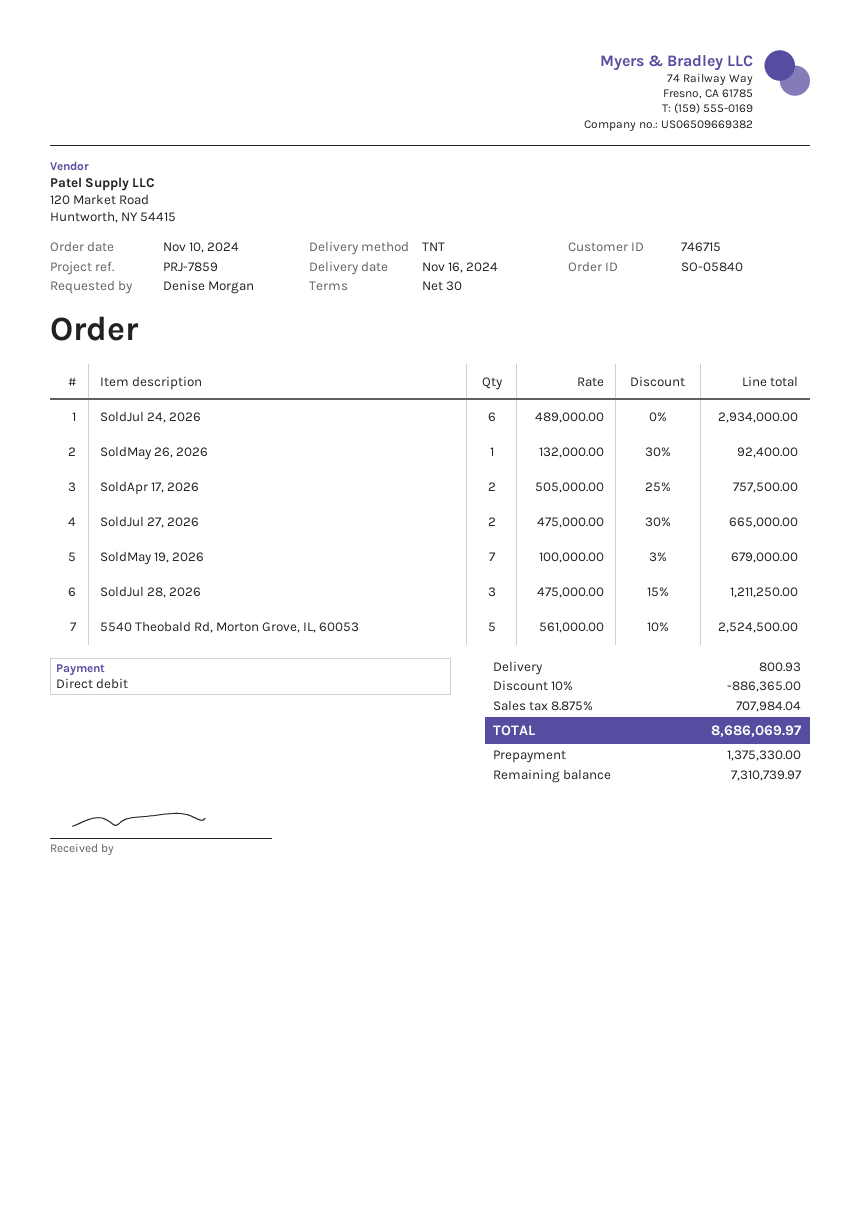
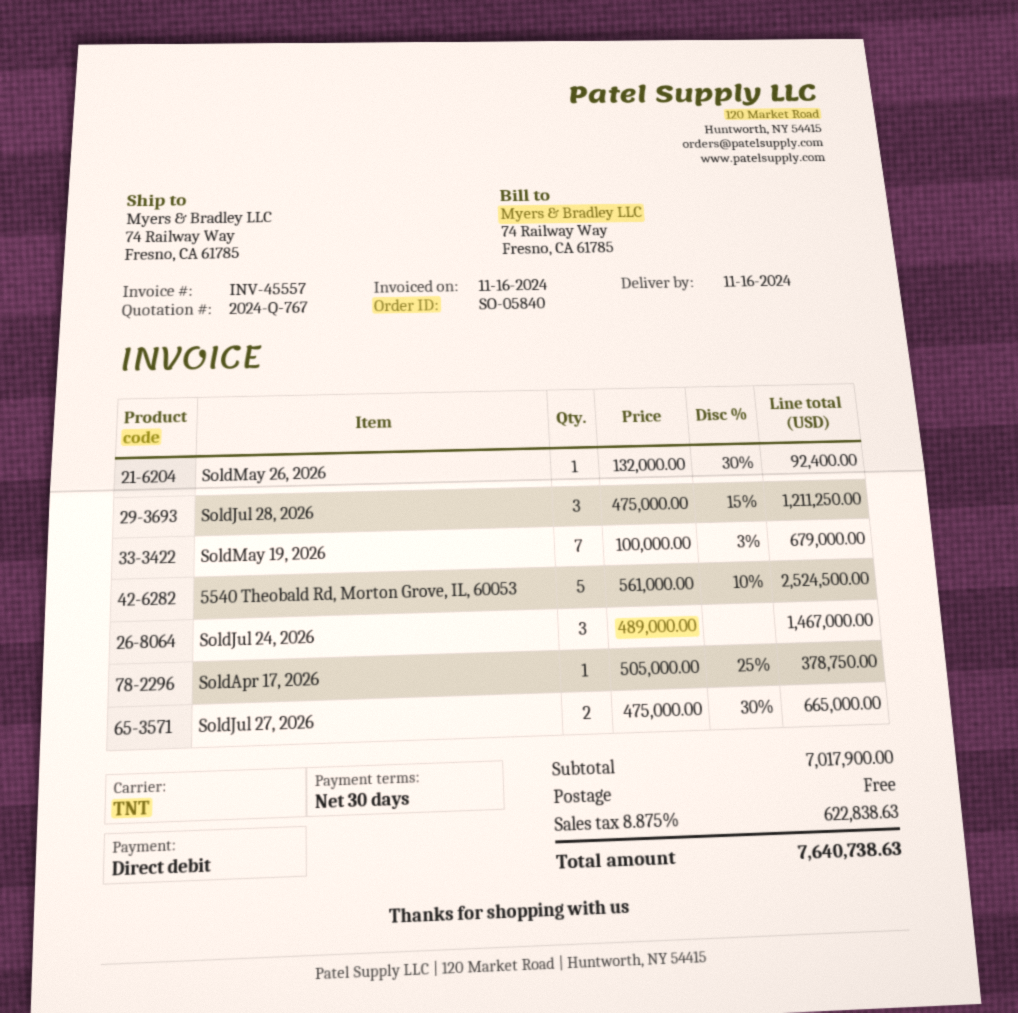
SoldJul 24, 2026: 6 x 489000.00 = 2934000.00 -> 3 x 489000.00 = 1467000.00
SoldApr 17, 2026: 2 x 505000.00 - 25% = 757500.00 -> 1 x 505000.00 - 25% = 378750.00
discount: 10% = 886365.00 -> none
shipping: 800.93 -> 0.00
tax: 8.875% = 707984.04 -> 8.875% = 622838.63
total: 8686069.97 -> 7640738.63

